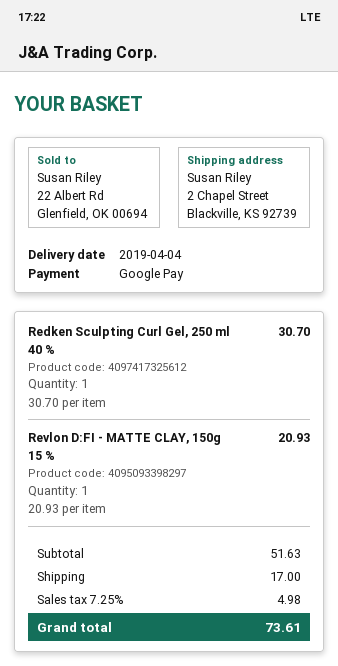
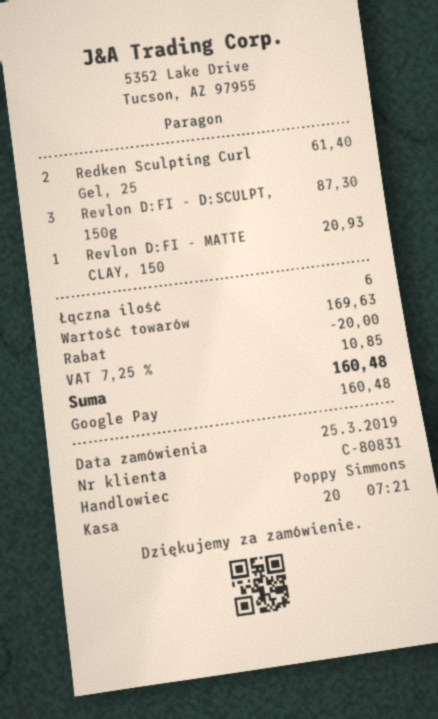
Redken Sculpting Curl Gel, 250 ml 40 %: 1 for 30.70 -> 2 for 61.40
Revlon D:FI - D:SCULPT, 150g: none -> 3 for 87.30
subtotal: 51.63 -> 169.63
discount: none -> 20.00
shipping: 17.00 -> none
tax: 7.25% = 4.98 -> 7.25% = 10.85
total: 73.61 -> 160.48

